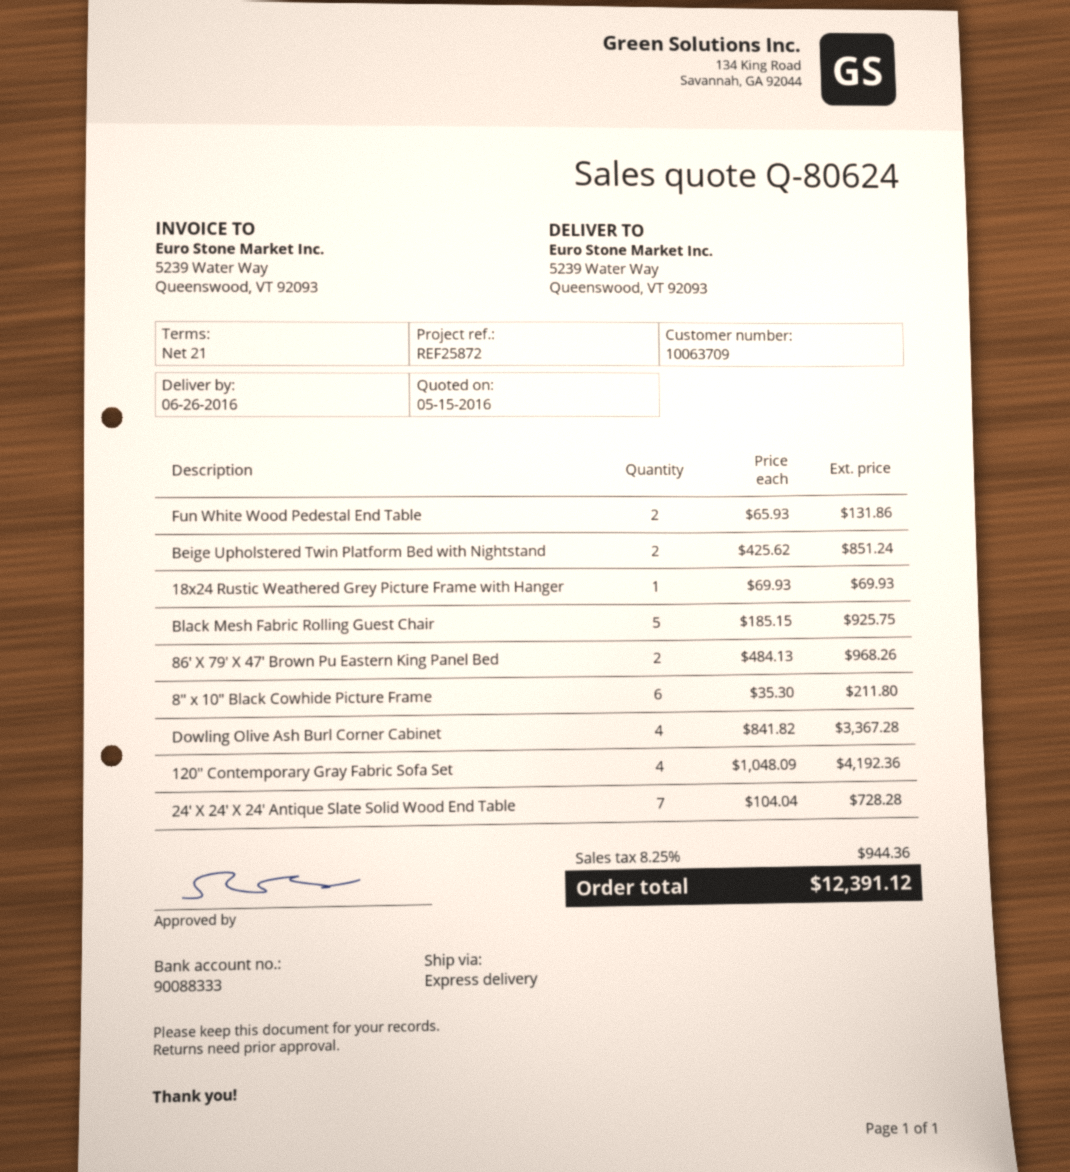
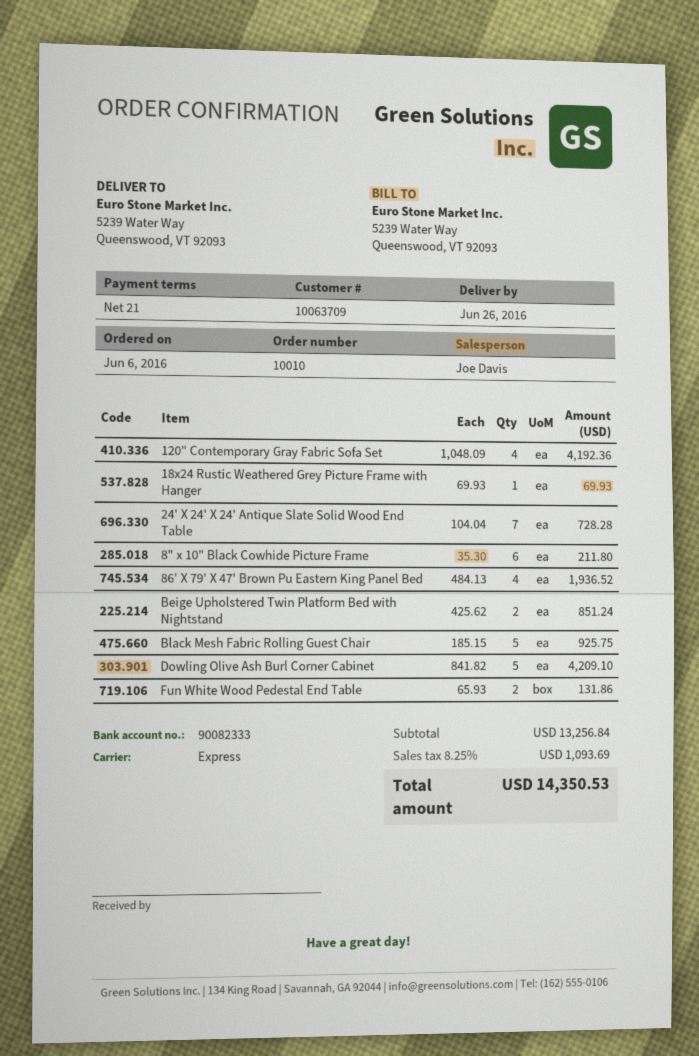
bank account: 90088333 -> 90082333
86' X 79' X 47' Brown Pu Eastern King Panel Bed: 2 x 484.13 = 968.26 -> 4 x 484.13 = 1936.52
Dowling Olive Ash Burl Corner Cabinet: 4 x 841.82 = 3367.28 -> 5 x 841.82 = 4209.10
tax: 8.25% = 944.36 -> 8.25% = 1093.69
total: 12391.12 -> 14350.53

